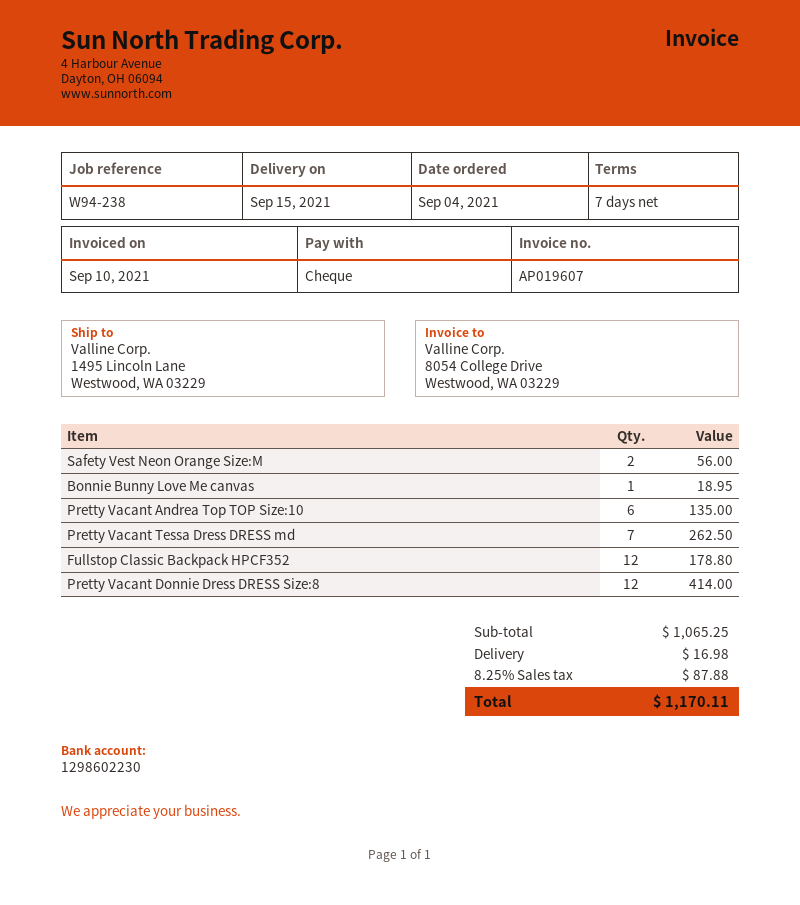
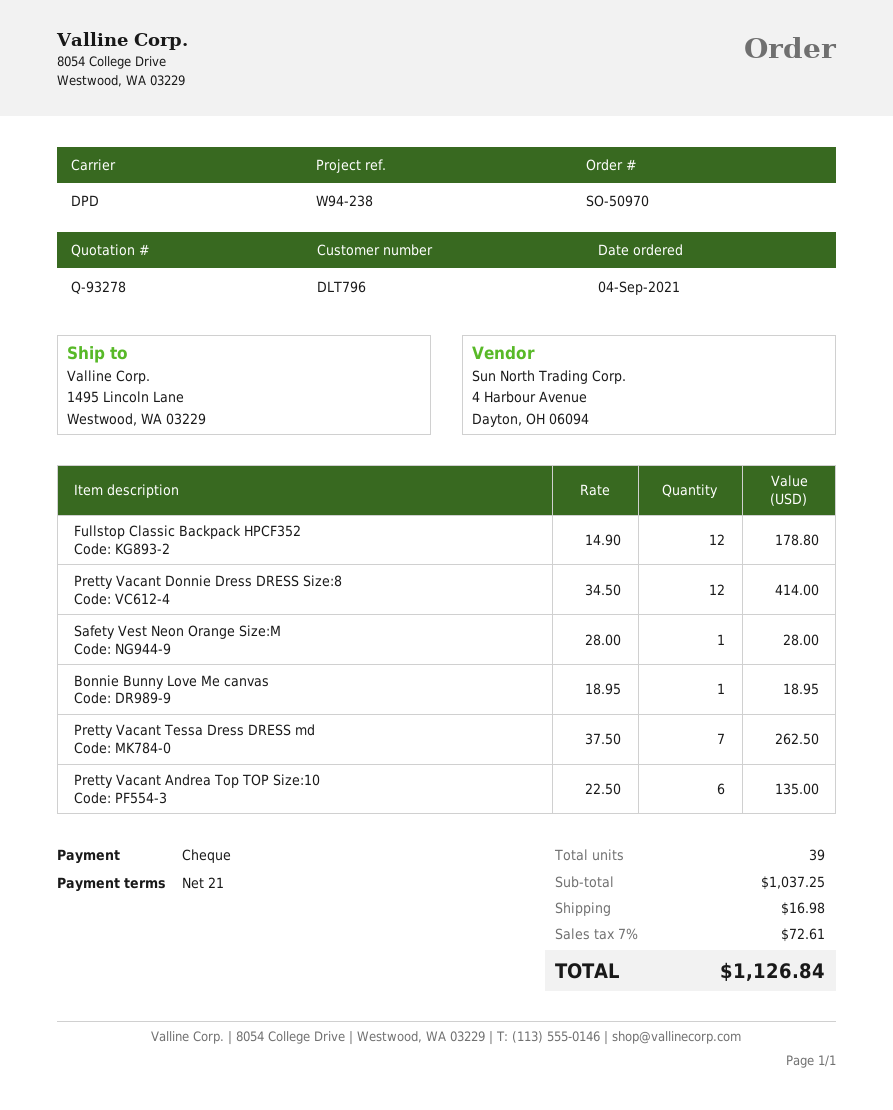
payment terms: 7 days -> 21 days
Safety Vest Neon Orange Size:M: 2 for 56.00 -> 1 for 28.00
subtotal: 1065.25 -> 1037.25
tax: 8.25% = 87.88 -> 7% = 72.61
total: 1170.11 -> 1126.84

